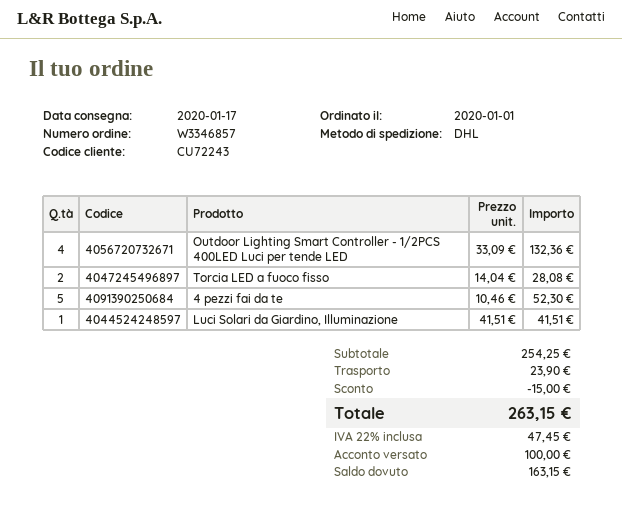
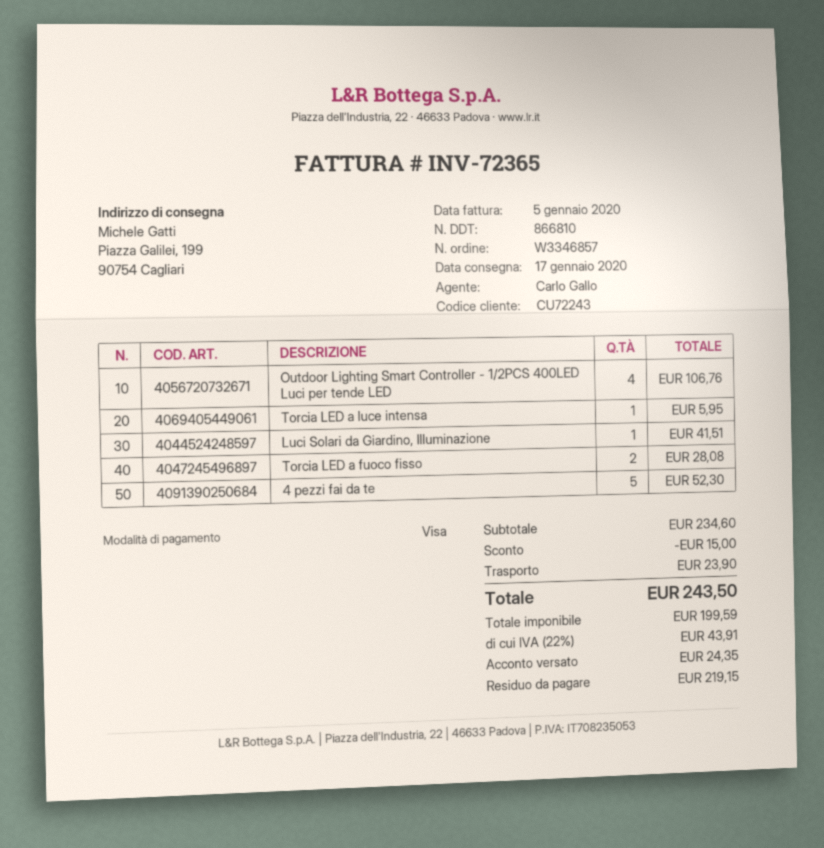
Outdoor Lighting Smart Controller - 1/2PCS 400LED Luci per tende LED: 4 for 132.36 -> 4 for 106.76
Torcia LED a luce intensa: none -> 1 for 5.95
subtotal: 254.25 -> 234.60
tax: 22% = 47.45 -> 22% = 43.91
total: 263.15 -> 243.50
deposit: 100.00 -> 24.35
balance: 163.15 -> 219.15

